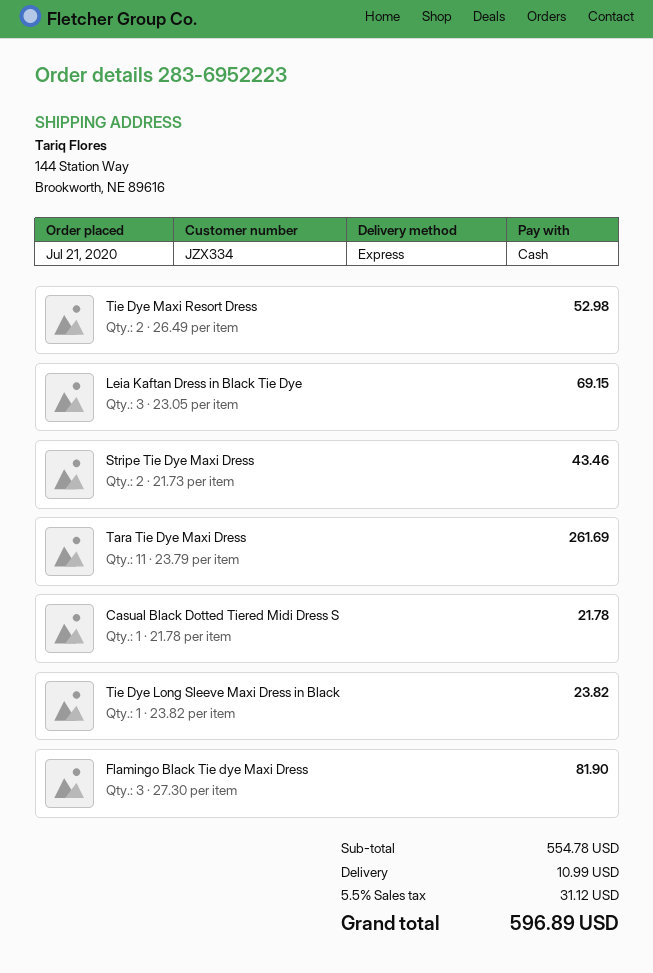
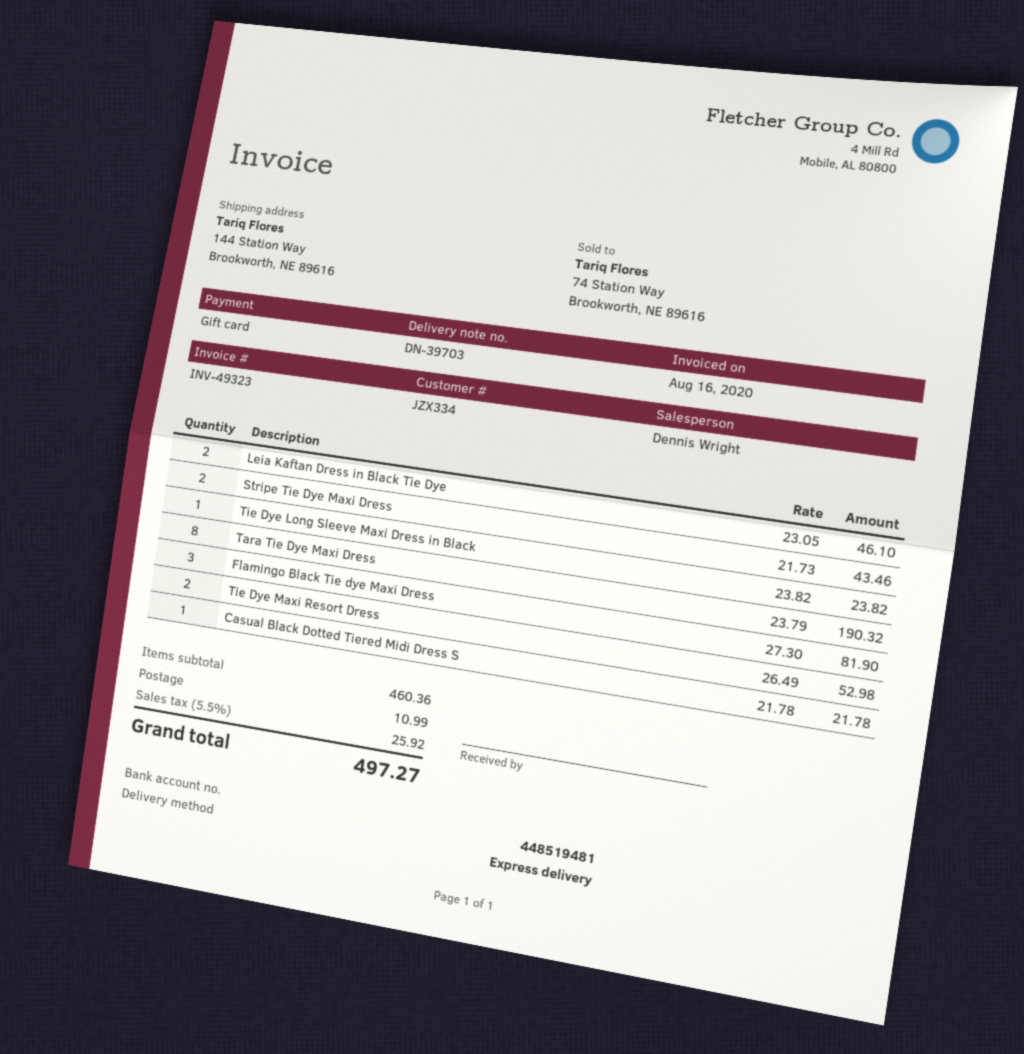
payment method: cash -> gift card
Leia Kaftan Dress in Black Tie Dye: 3 x 23.05 = 69.15 -> 2 x 23.05 = 46.10
Tara Tie Dye Maxi Dress: 11 x 23.79 = 261.69 -> 8 x 23.79 = 190.32
subtotal: 554.78 -> 460.36
tax: 5.5% = 31.12 -> 5.5% = 25.92
total: 596.89 -> 497.27

